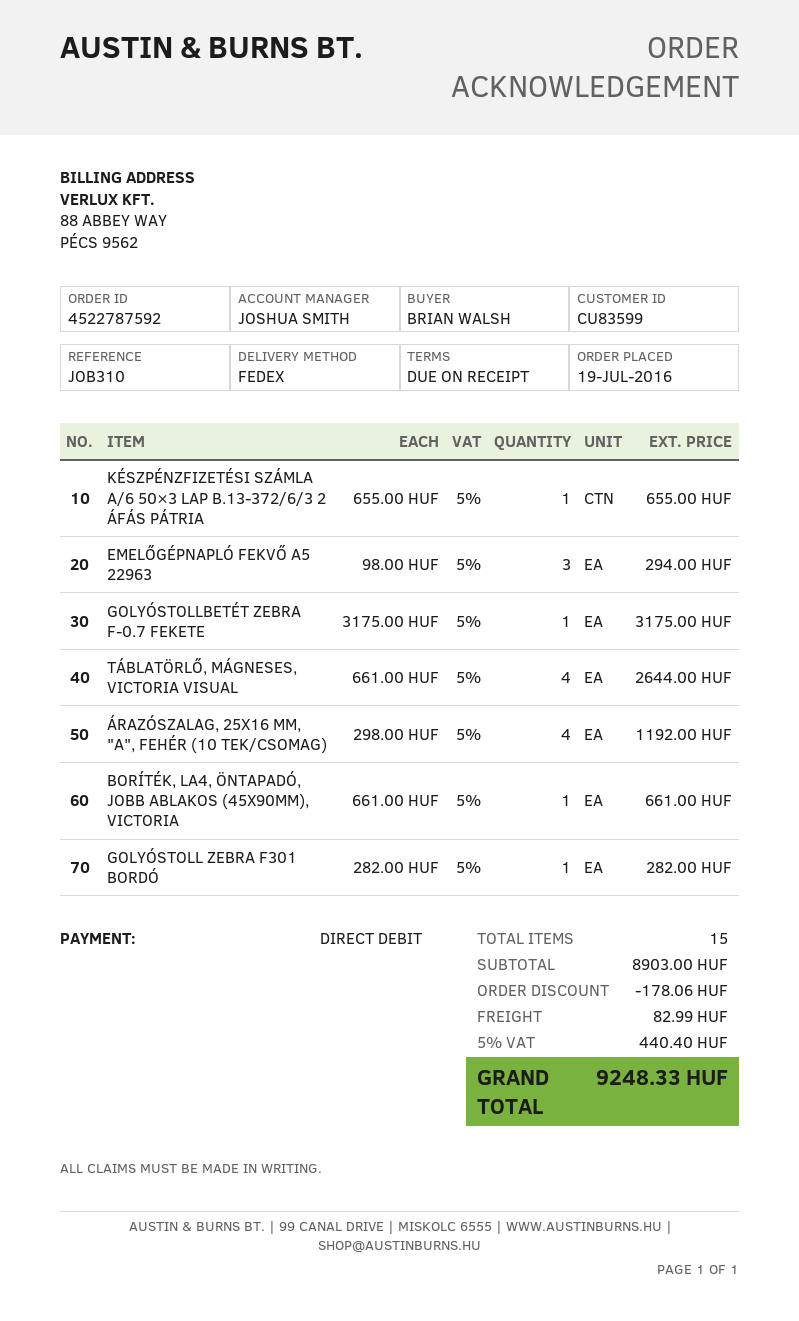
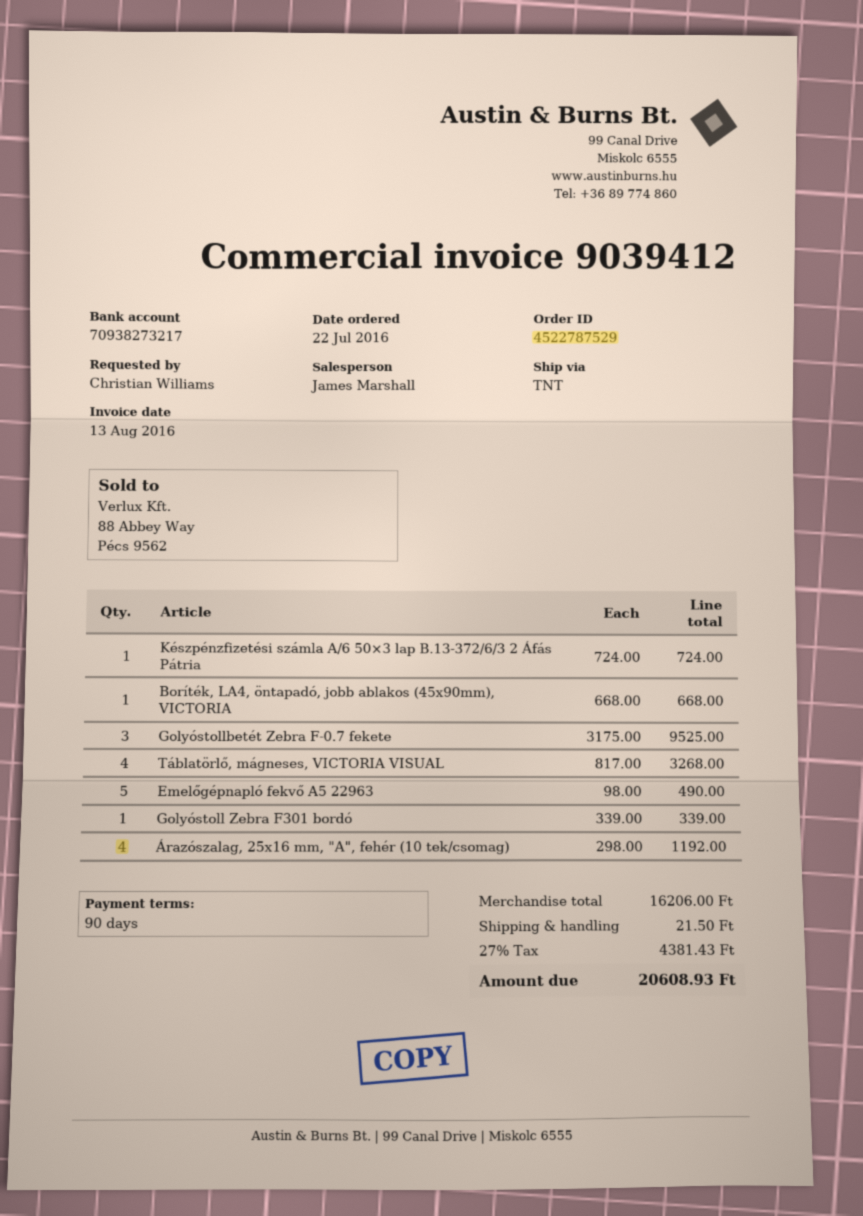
order number: 4522787592 -> 4522787529
order date: 2016-07-19 -> 2016-07-22
payment terms: on receipt -> 90 days
ordered by: BRIAN WALSH -> Christian Williams
sales rep: JOSHUA SMITH -> James Marshall
shipping method: FedEx -> TNT
KÉSZPÉNZFIZETÉSI SZÁMLA A/6 50×3 LAP B.13-372/6/3 2 ÁFÁS PÁTRIA: 1 x 655.00 = 655.00 -> 1 x 724.00 = 724.00
EMELŐGÉPNAPLÓ FEKVŐ A5 22963: 3 x 98.00 = 294.00 -> 5 x 98.00 = 490.00
GOLYÓSTOLLBETÉT ZEBRA F-0.7 FEKETE: 1 x 3175.00 = 3175.00 -> 3 x 3175.00 = 9525.00
TÁBLATÖRLŐ, MÁGNESES, VICTORIA VISUAL: 4 x 661.00 = 2644.00 -> 4 x 817.00 = 3268.00
BORÍTÉK, LA4, ÖNTAPADÓ, JOBB ABLAKOS (45X90MM), VICTORIA: 1 x 661.00 = 661.00 -> 1 x 668.00 = 668.00
GOLYÓSTOLL ZEBRA F301 BORDÓ: 1 x 282.00 = 282.00 -> 1 x 339.00 = 339.00
subtotal: 8903.00 -> 16206.00
discount: 178.06 -> none
shipping: 82.99 -> 21.50
tax: 5% = 440.40 -> 27% = 4381.43
total: 9248.33 -> 20608.93

